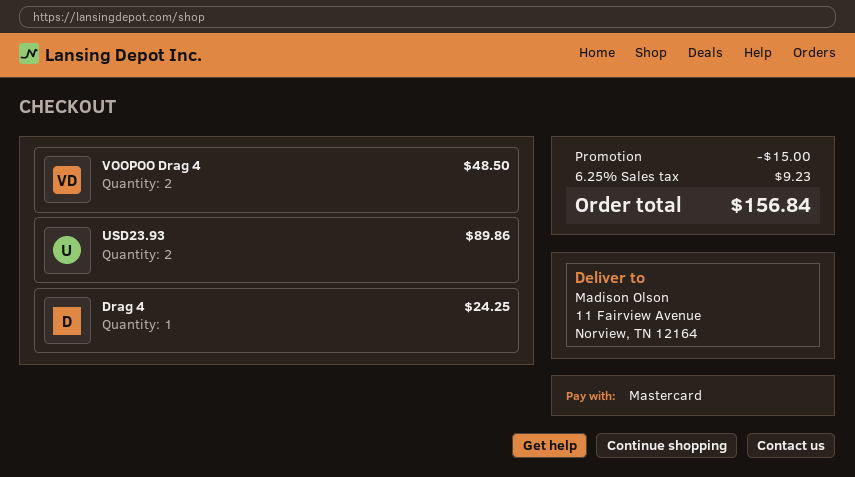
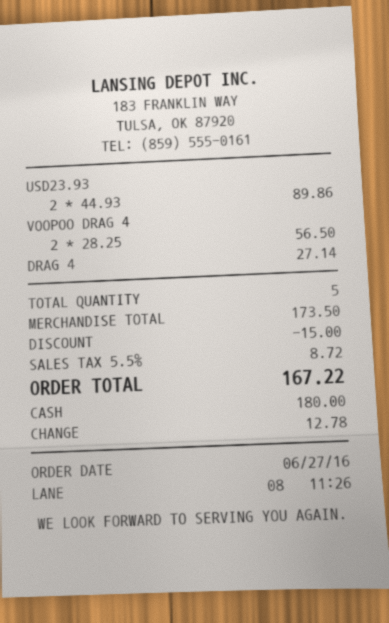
payment method: Mastercard -> cash
VOOPOO Drag 4: 2 for 48.50 -> 2 for 56.50
Drag 4: 1 for 24.25 -> 1 for 27.14
tax: 6.25% = 9.23 -> 5.5% = 8.72
total: 156.84 -> 167.22

